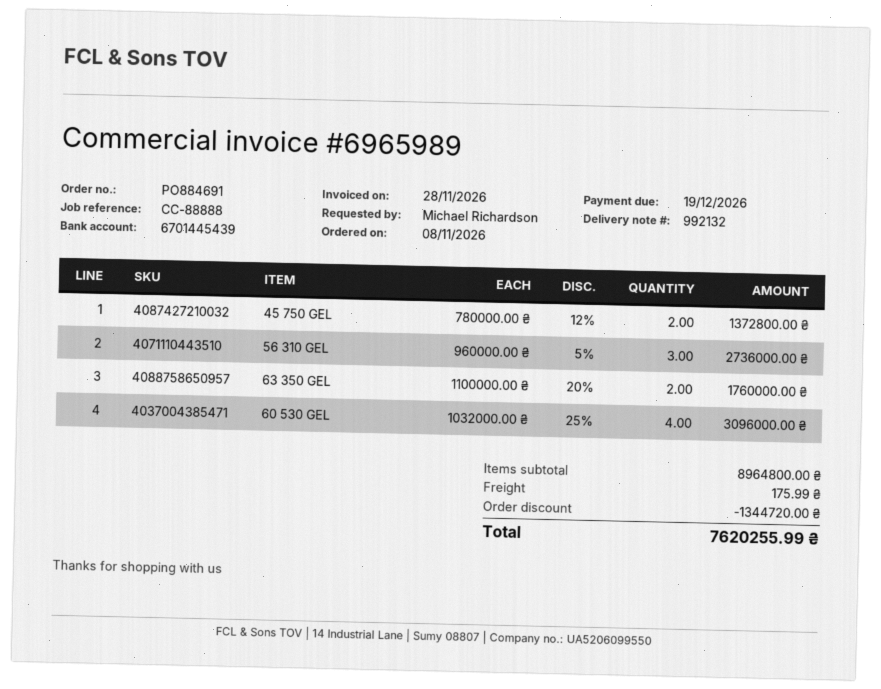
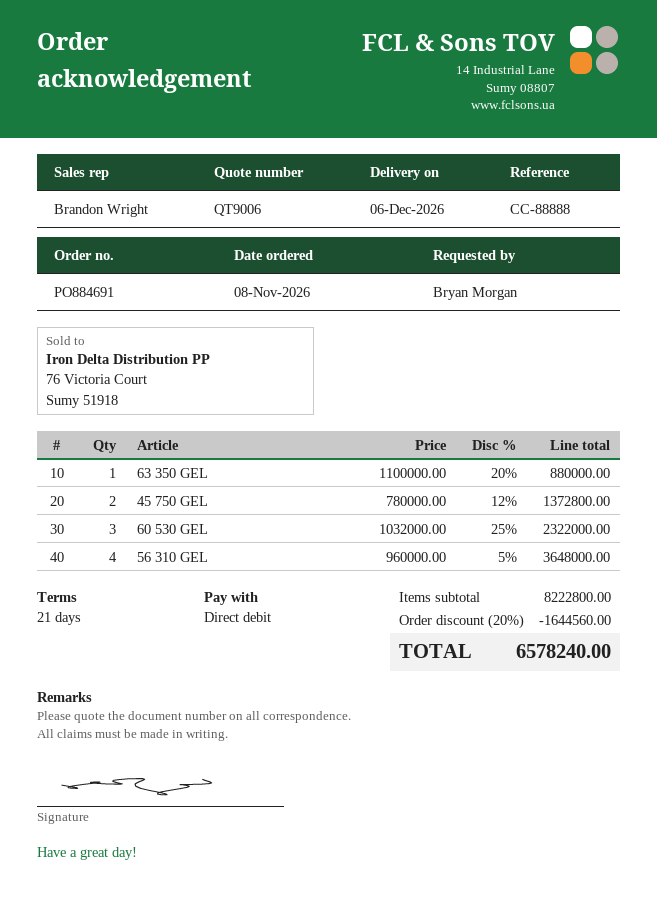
ordered by: Michael Richardson -> Bryan Morgan
56 310 GEL: 3 x 960000.00 - 5% = 2736000.00 -> 4 x 960000.00 - 5% = 3648000.00
63 350 GEL: 2 x 1100000.00 - 20% = 1760000.00 -> 1 x 1100000.00 - 20% = 880000.00
60 530 GEL: 4 x 1032000.00 - 25% = 3096000.00 -> 3 x 1032000.00 - 25% = 2322000.00
subtotal: 8964800.00 -> 8222800.00
discount: 1344720.00 -> 1644560.00
shipping: 175.99 -> none
total: 7620255.99 -> 6578240.00

